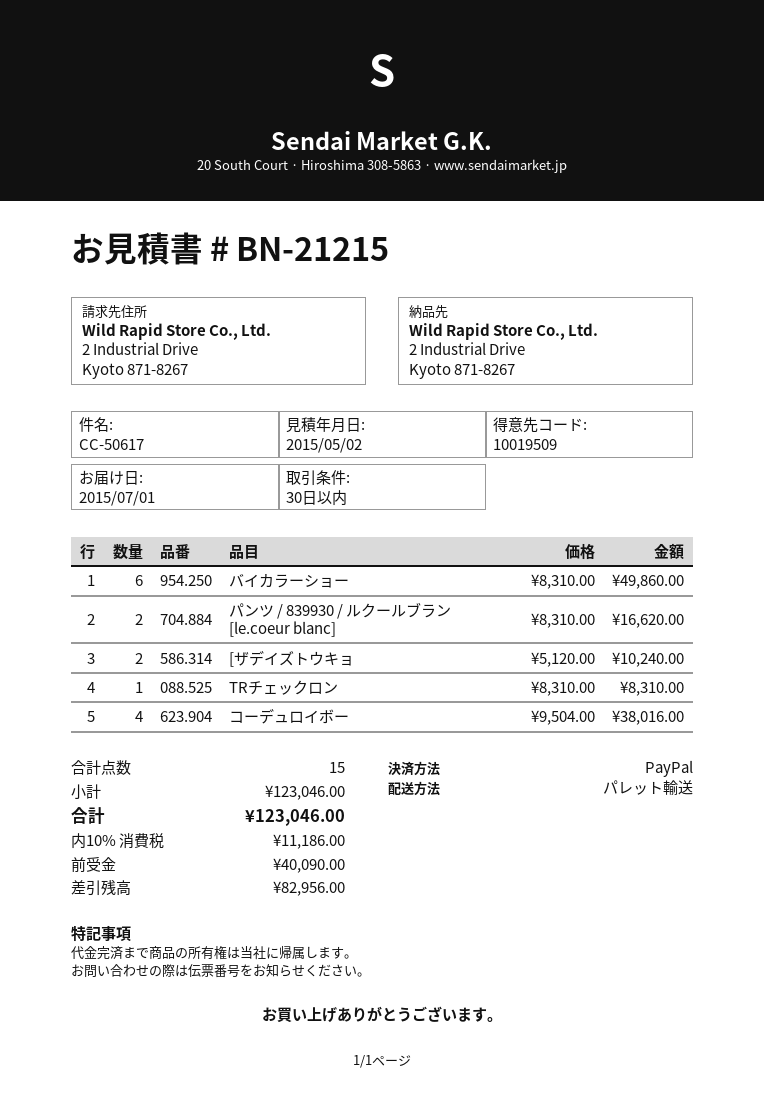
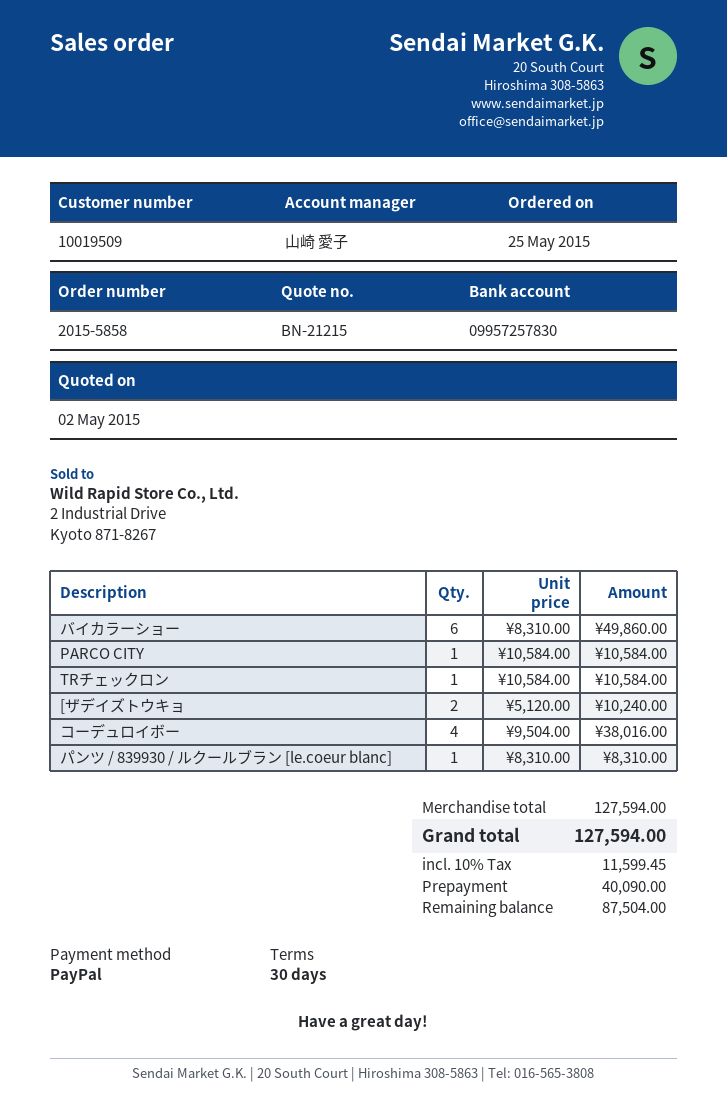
パンツ / 839930 / ルクールブラン [le.coeur blanc]: 2 x 8310.00 = 16620.00 -> 1 x 8310.00 = 8310.00
TRチェックロン: 1 x 8310.00 = 8310.00 -> 1 x 10584.00 = 10584.00
PARCO CITY: none -> 1 x 10584.00 = 10584.00
subtotal: 123046.00 -> 127594.00
tax: 10% = 11186.00 -> 10% = 11599.45
total: 123046.00 -> 127594.00
balance: 82956.00 -> 87504.00

